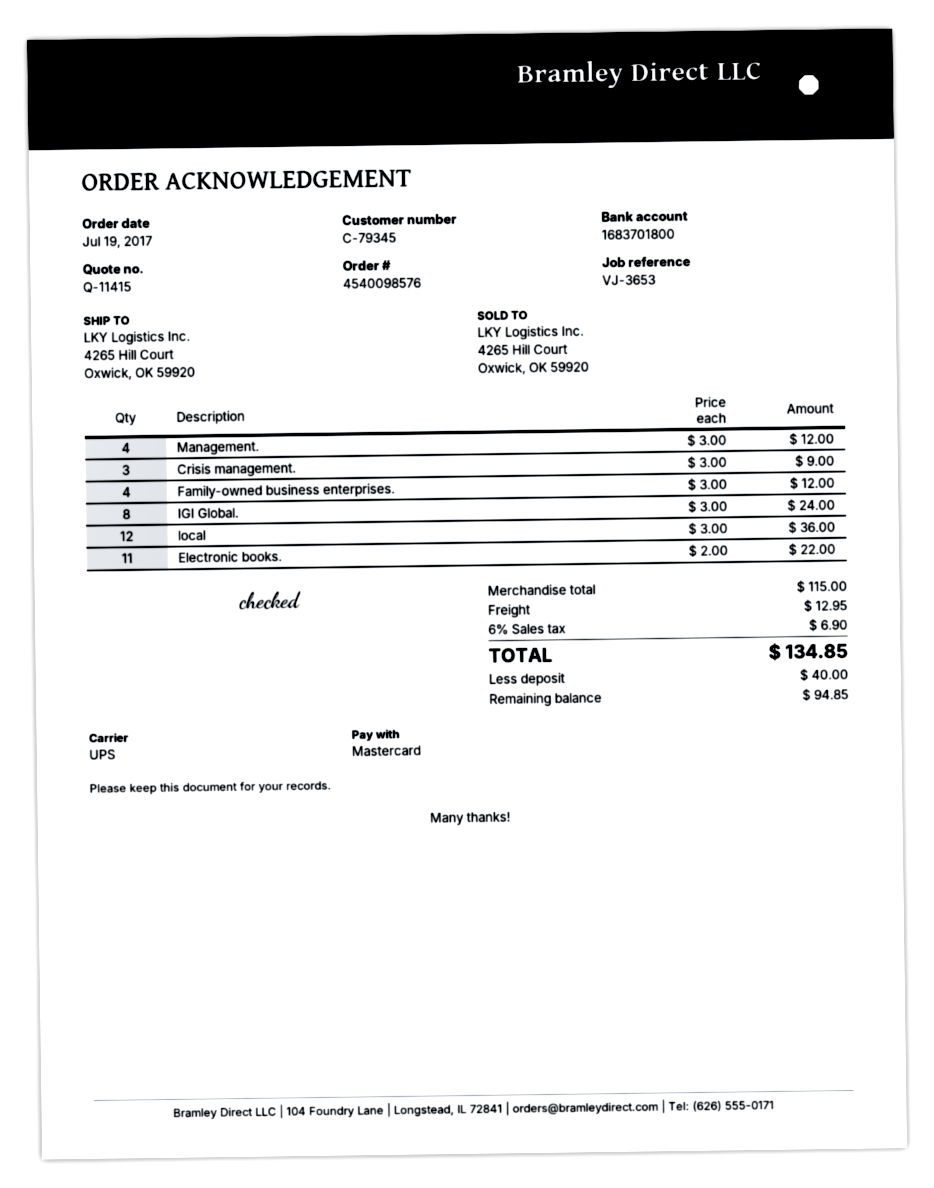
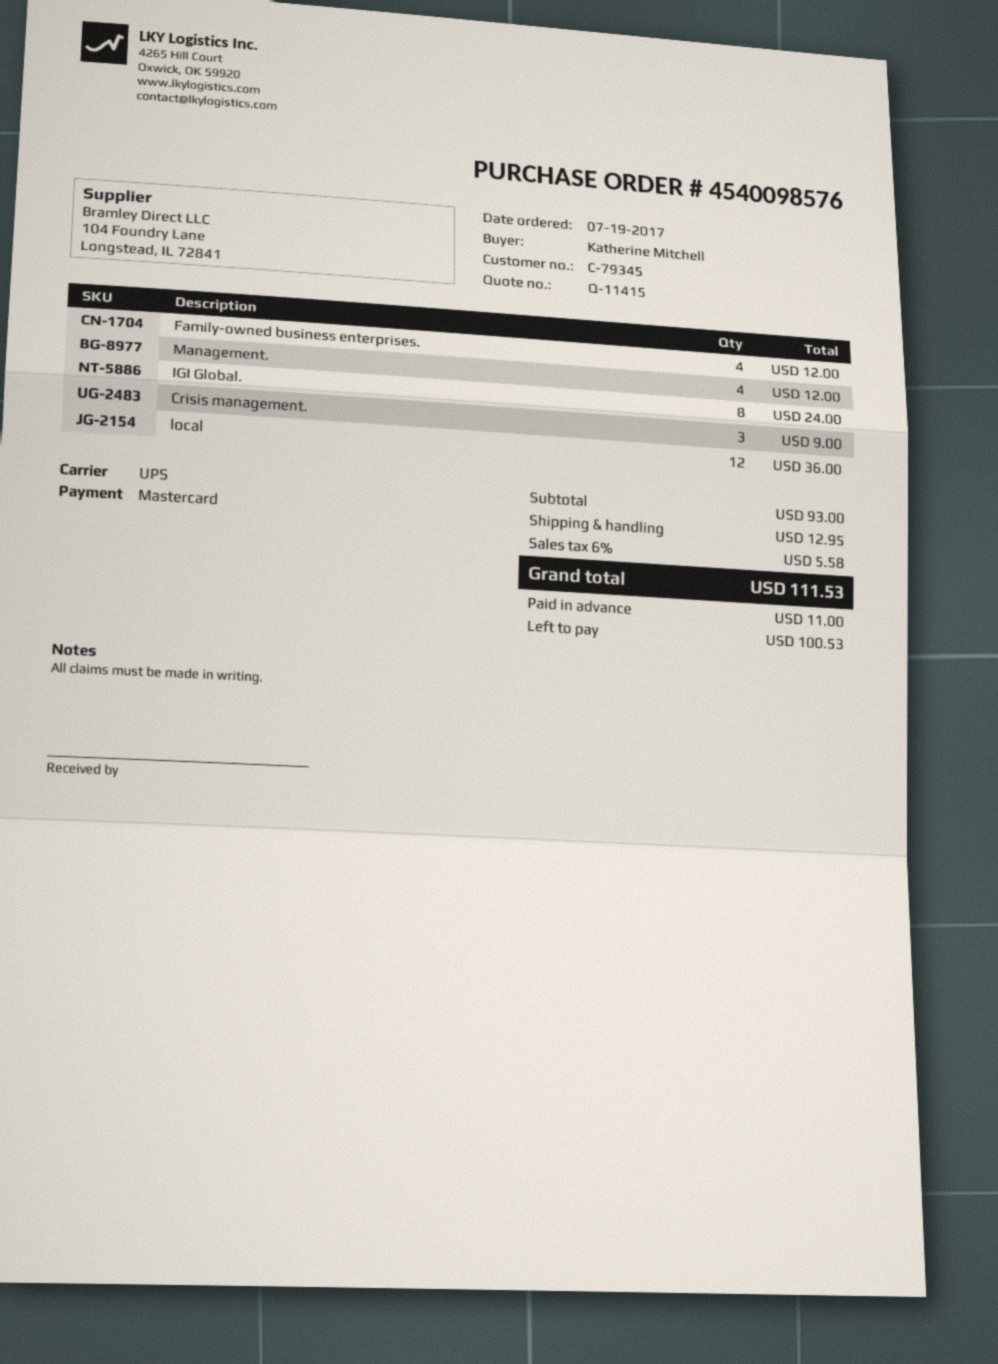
Electronic books.: 11 for 22.00 -> none
subtotal: 115.00 -> 93.00
tax: 6% = 6.90 -> 6% = 5.58
total: 134.85 -> 111.53
deposit: 40.00 -> 11.00
balance: 94.85 -> 100.53

